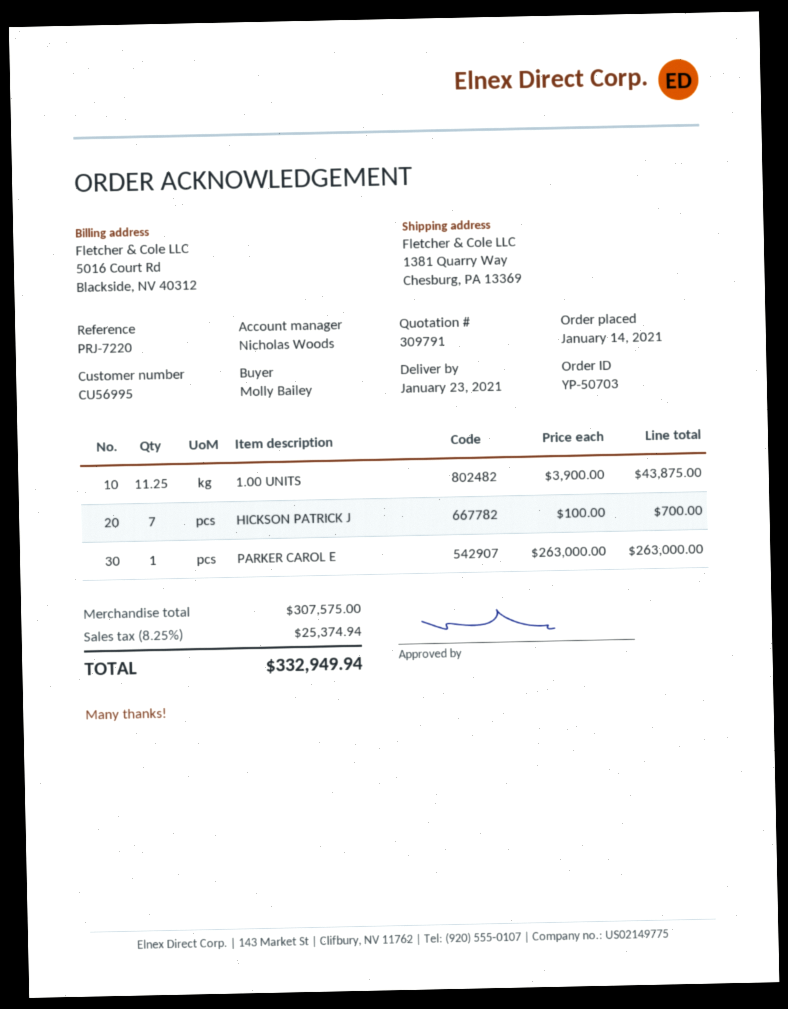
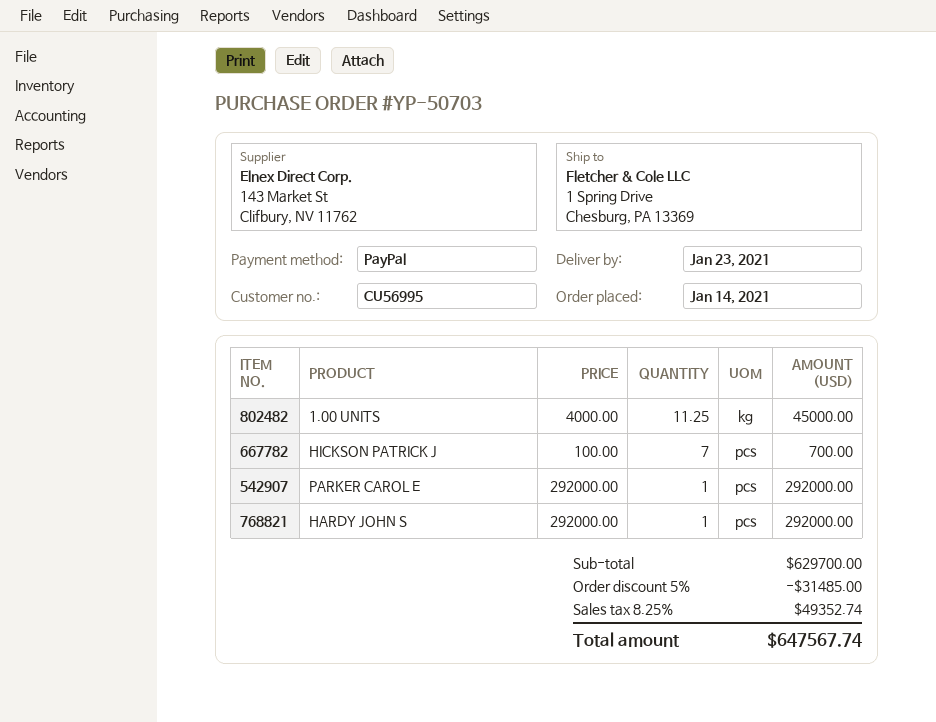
ship to: 1381 Quarry Way, Chesburg, PA 13369 -> 1 Spring Drive, Chesburg, PA 13369
1.00 UNITS: 11.25 x 3900.00 = 43875.00 -> 11.25 x 4000.00 = 45000.00
PARKER CAROL E: 1 x 263000.00 = 263000.00 -> 1 x 292000.00 = 292000.00
HARDY JOHN S: none -> 1 x 292000.00 = 292000.00
subtotal: 307575.00 -> 629700.00
discount: none -> 5% = 31485.00
tax: 8.25% = 25374.94 -> 8.25% = 49352.74
total: 332949.94 -> 647567.74

